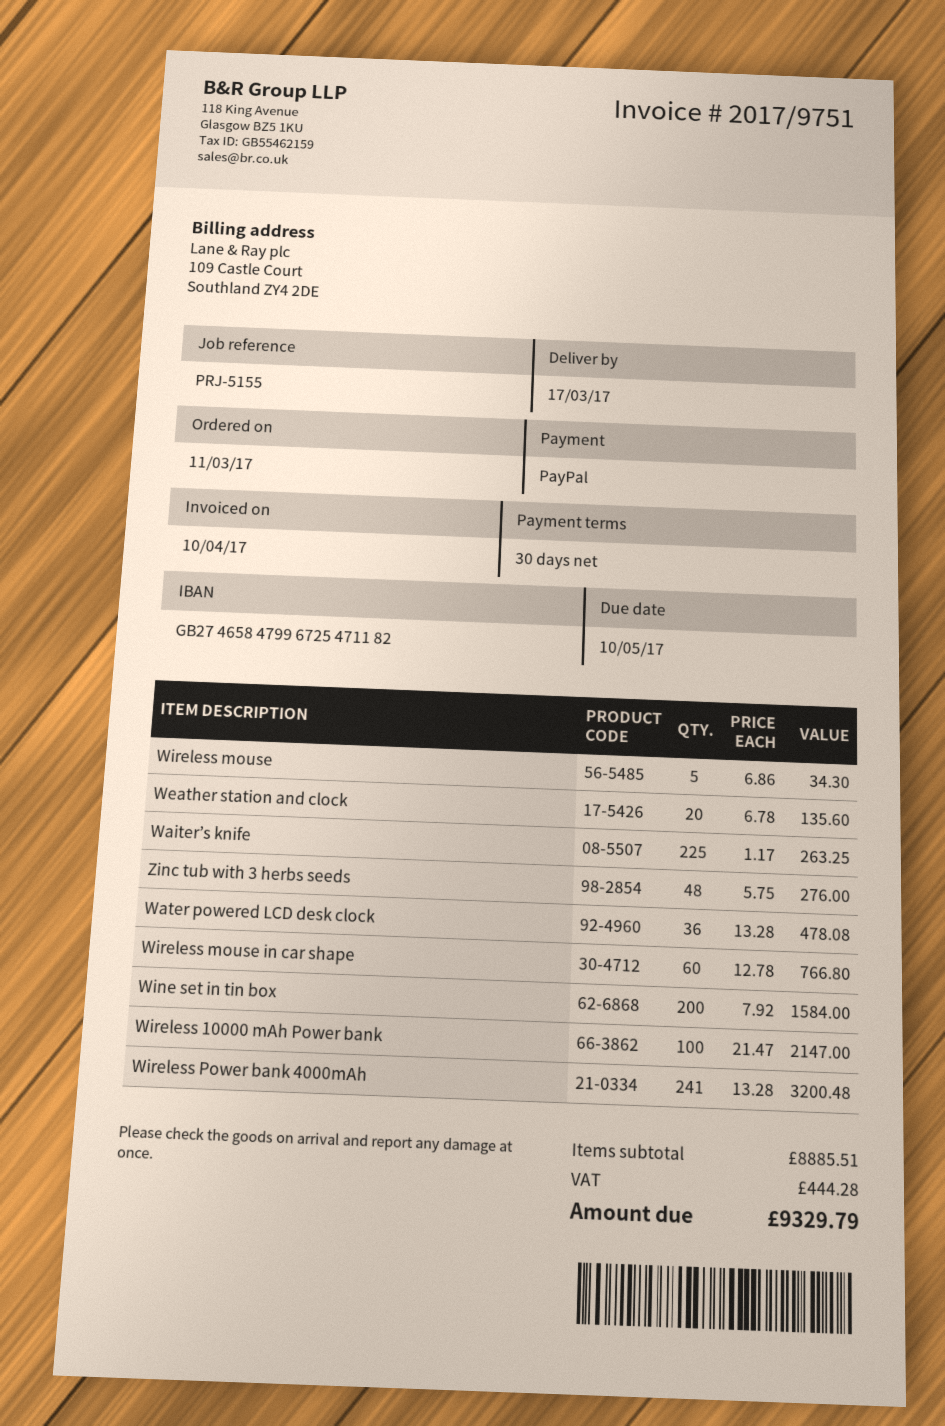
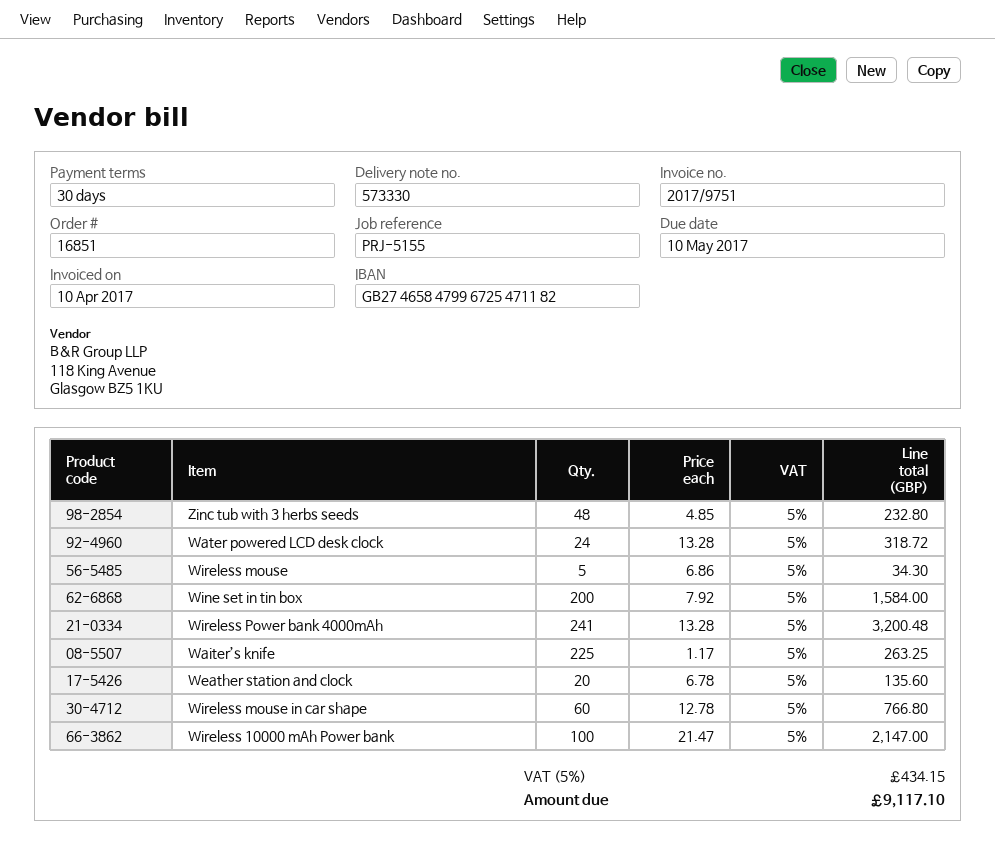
Zinc tub with 3 herbs seeds: 48 x 5.75 = 276.00 -> 48 x 4.85 = 232.80
Water powered LCD desk clock: 36 x 13.28 = 478.08 -> 24 x 13.28 = 318.72
tax: 444.28 -> 434.15
total: 9329.79 -> 9117.10

